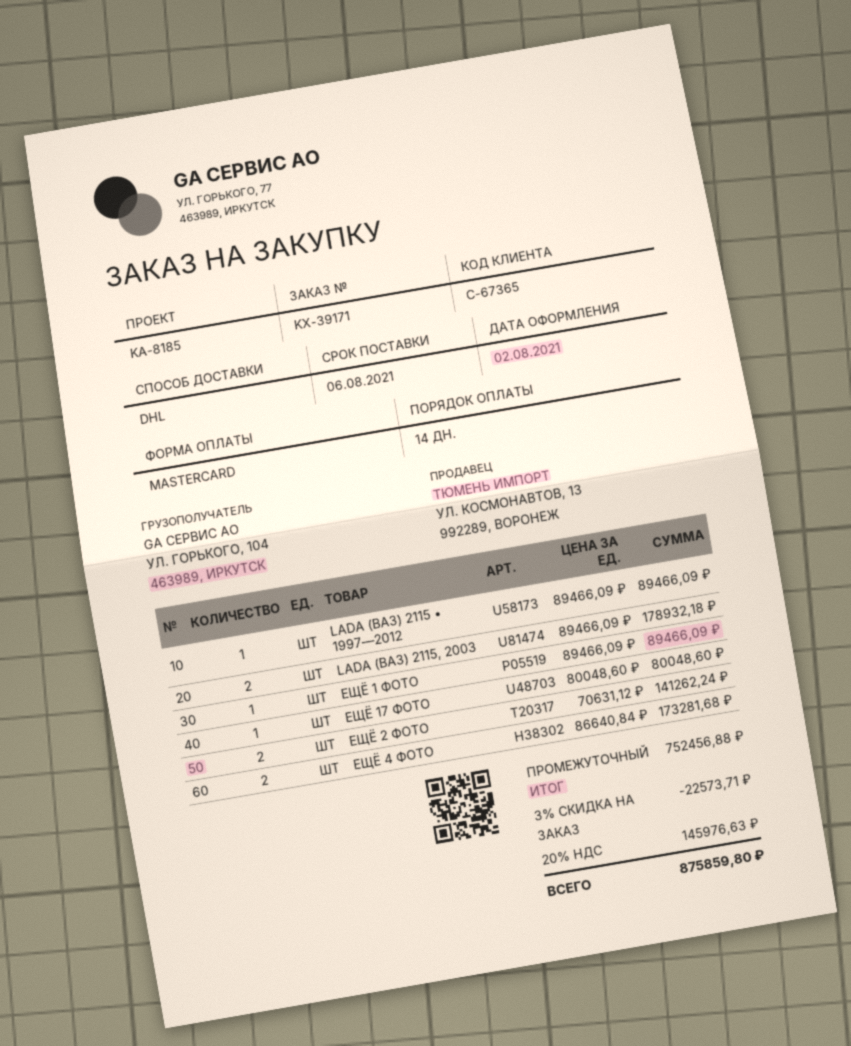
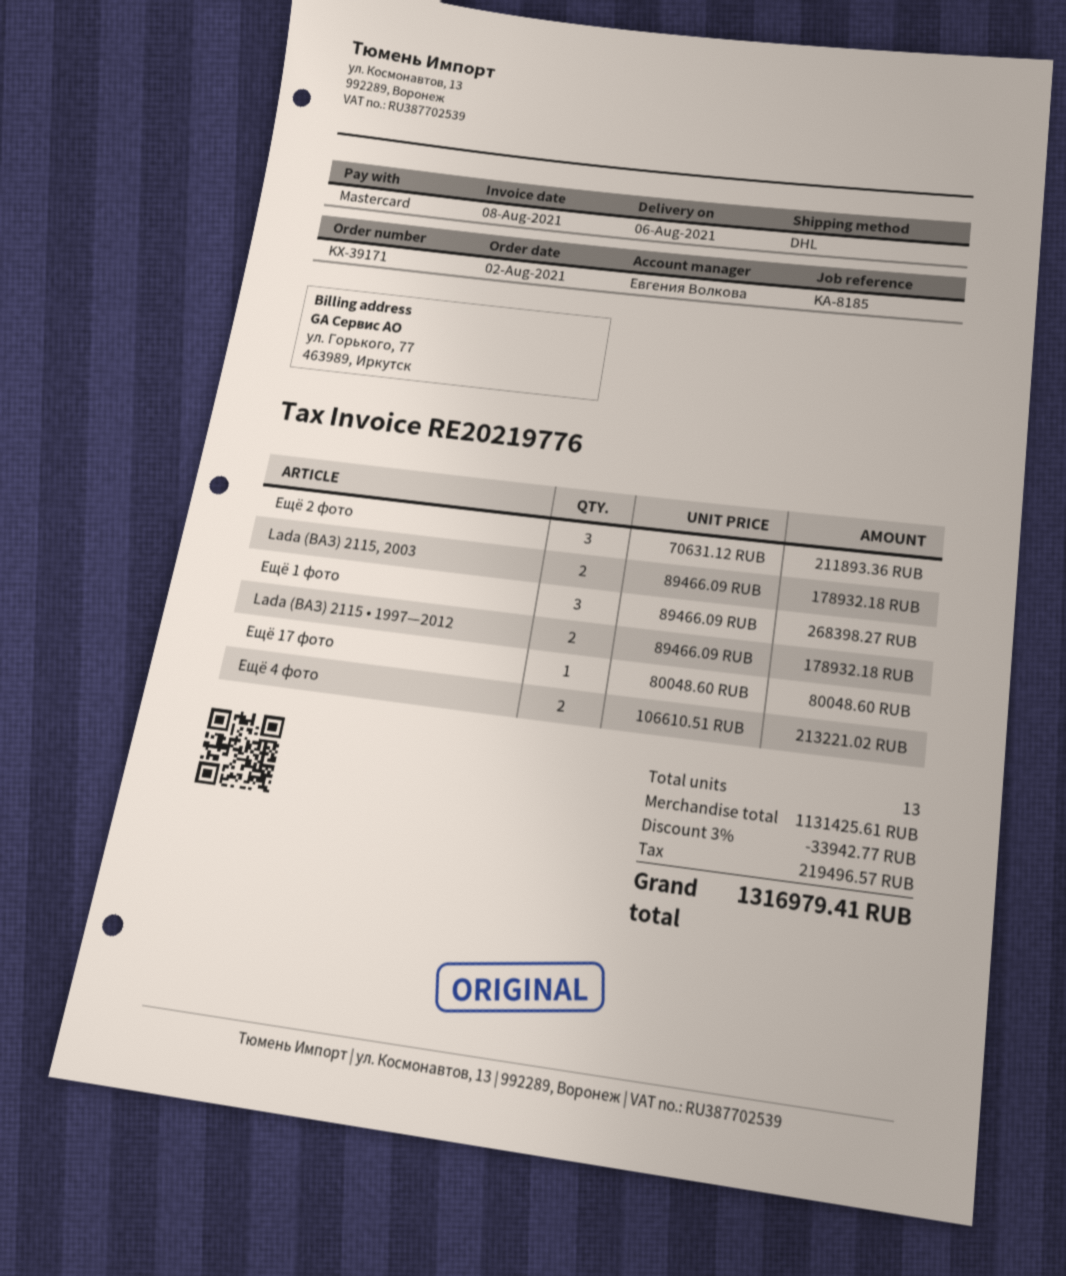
LADA (ВАЗ) 2115 • 1997—2012: 1 x 89466.09 = 89466.09 -> 2 x 89466.09 = 178932.18
ЕЩЁ 1 ФОТО: 1 x 89466.09 = 89466.09 -> 3 x 89466.09 = 268398.27
ЕЩЁ 2 ФОТО: 2 x 70631.12 = 141262.24 -> 3 x 70631.12 = 211893.36
ЕЩЁ 4 ФОТО: 2 x 86640.84 = 173281.68 -> 2 x 106610.51 = 213221.02
subtotal: 752456.88 -> 1131425.61
discount: 3% = 22573.71 -> 3% = 33942.77
tax: 145976.63 -> 219496.57
total: 875859.80 -> 1316979.41

